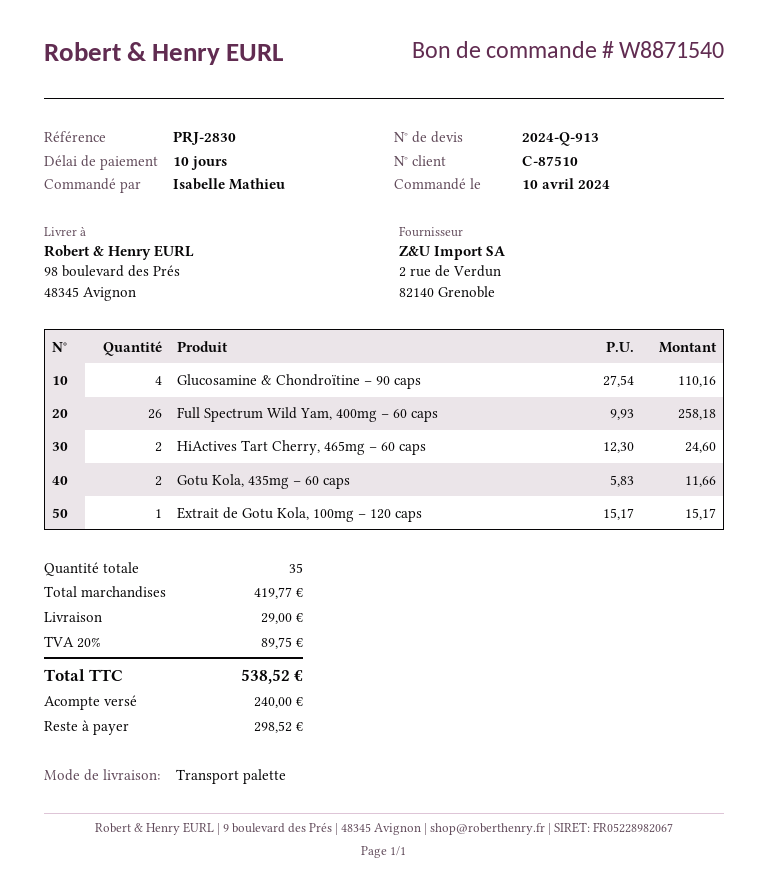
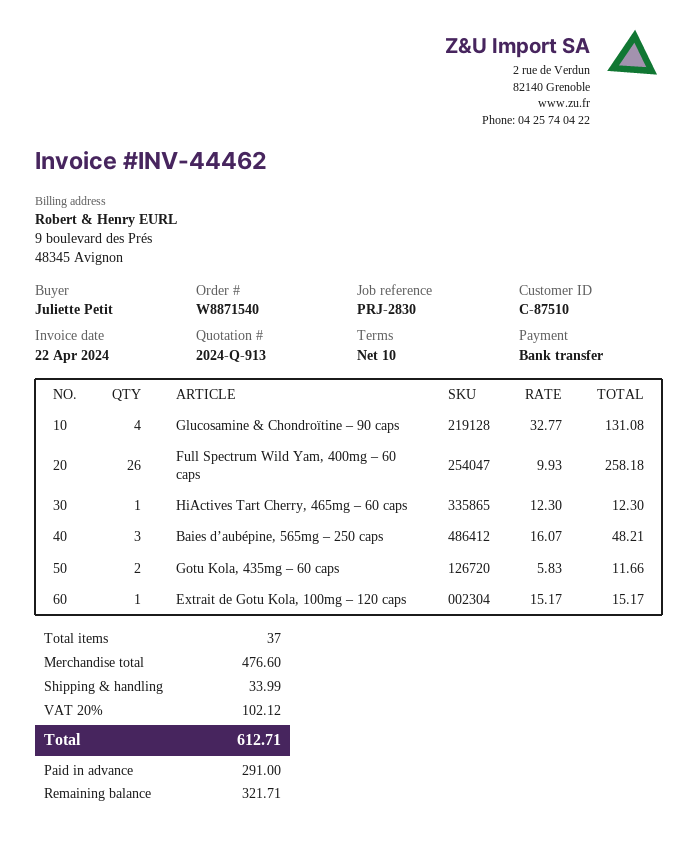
ordered by: Isabelle Mathieu -> Juliette Petit
Glucosamine & Chondroïtine – 90 caps: 4 x 27.54 = 110.16 -> 4 x 32.77 = 131.08
HiActives Tart Cherry, 465mg – 60 caps: 2 x 12.30 = 24.60 -> 1 x 12.30 = 12.30
Baies d’aubépine, 565mg – 250 caps: none -> 3 x 16.07 = 48.21
total quantity: 35 -> 37
subtotal: 419.77 -> 476.60
shipping: 29.00 -> 33.99
tax: 20% = 89.75 -> 20% = 102.12
total: 538.52 -> 612.71
deposit: 240.00 -> 291.00
balance: 298.52 -> 321.71

